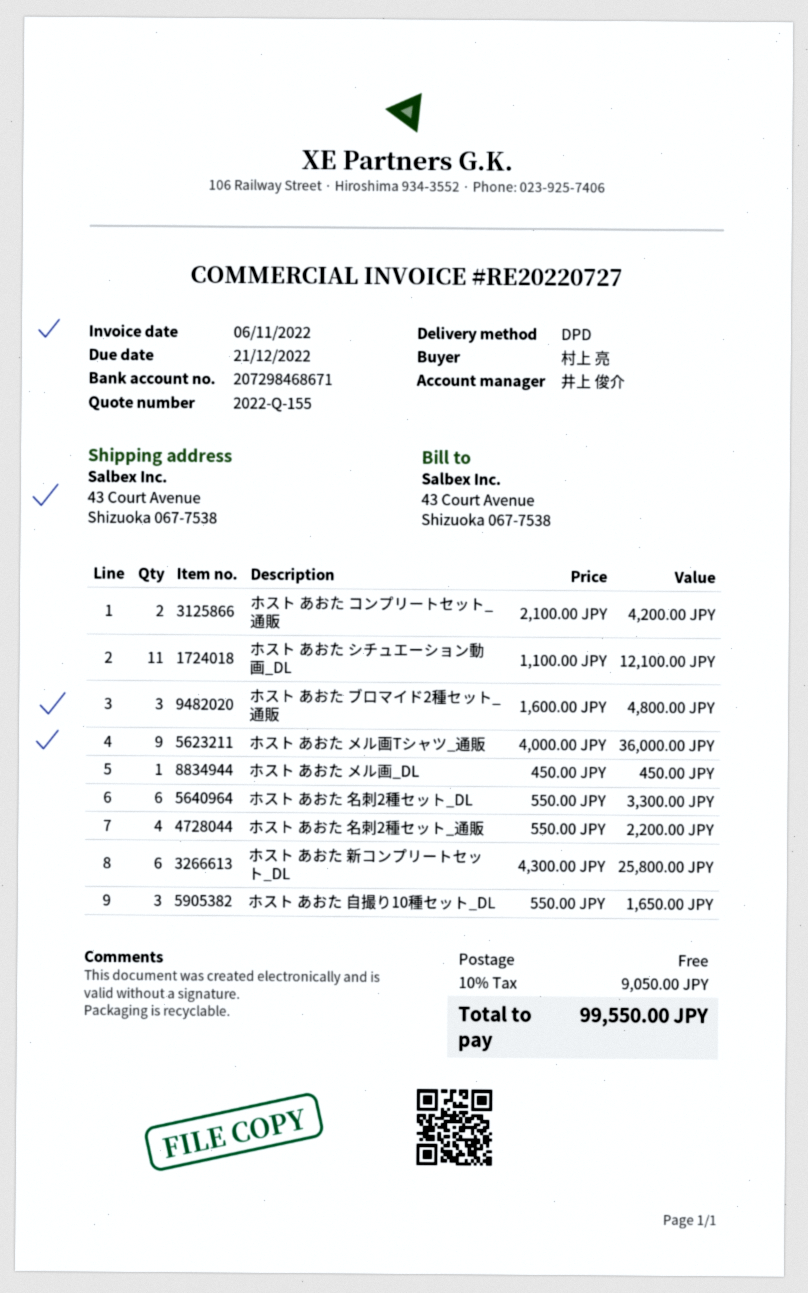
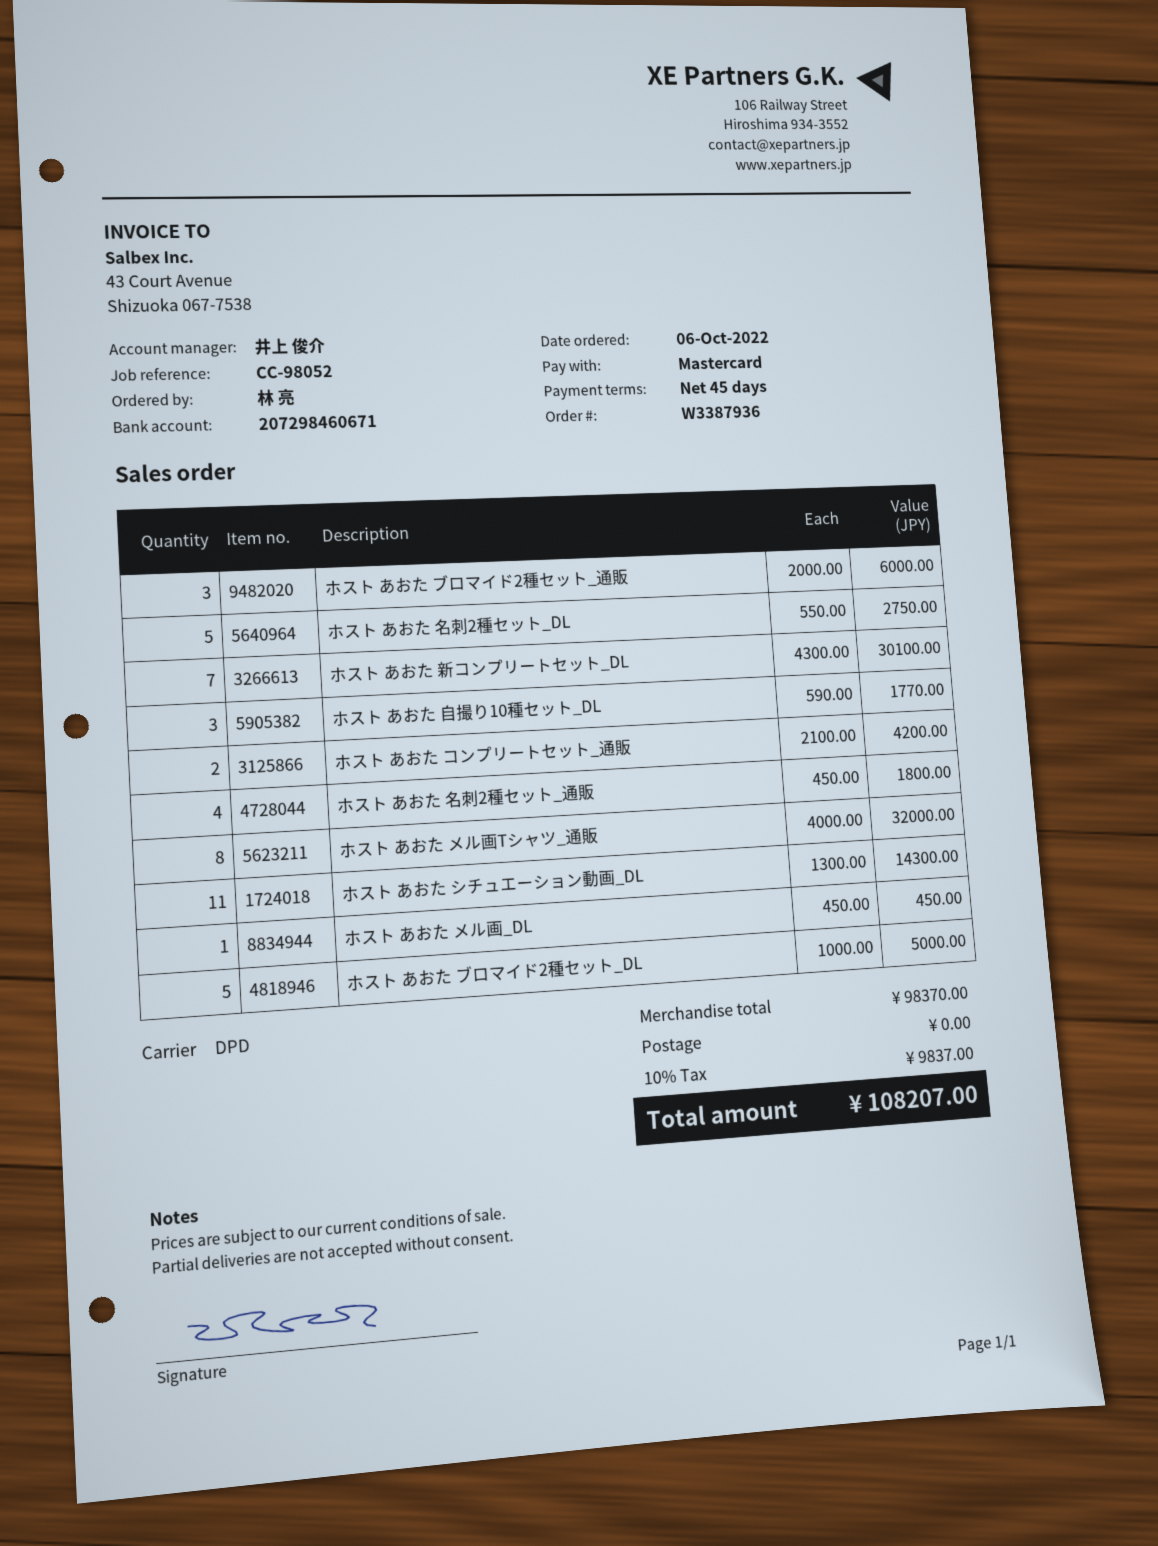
ordered by: 村上 亮 -> 林 亮
bank account: 207298468671 -> 207298460671
ホスト あおた シチュエーション動画_DL: 11 x 1100.00 = 12100.00 -> 11 x 1300.00 = 14300.00
ホスト あおた ブロマイド2種セット_通販: 3 x 1600.00 = 4800.00 -> 3 x 2000.00 = 6000.00
ホスト あおた メル画Tシャツ_通販: 9 x 4000.00 = 36000.00 -> 8 x 4000.00 = 32000.00
ホスト あおた 名刺2種セット_DL: 6 x 550.00 = 3300.00 -> 5 x 550.00 = 2750.00
ホスト あおた 名刺2種セット_通販: 4 x 550.00 = 2200.00 -> 4 x 450.00 = 1800.00
ホスト あおた 新コンプリートセット_DL: 6 x 4300.00 = 25800.00 -> 7 x 4300.00 = 30100.00
ホスト あおた 自撮り10種セット_DL: 3 x 550.00 = 1650.00 -> 3 x 590.00 = 1770.00
ホスト あおた ブロマイド2種セット_DL: none -> 5 x 1000.00 = 5000.00
tax: 10% = 9050.00 -> 10% = 9837.00
total: 99550.00 -> 108207.00

